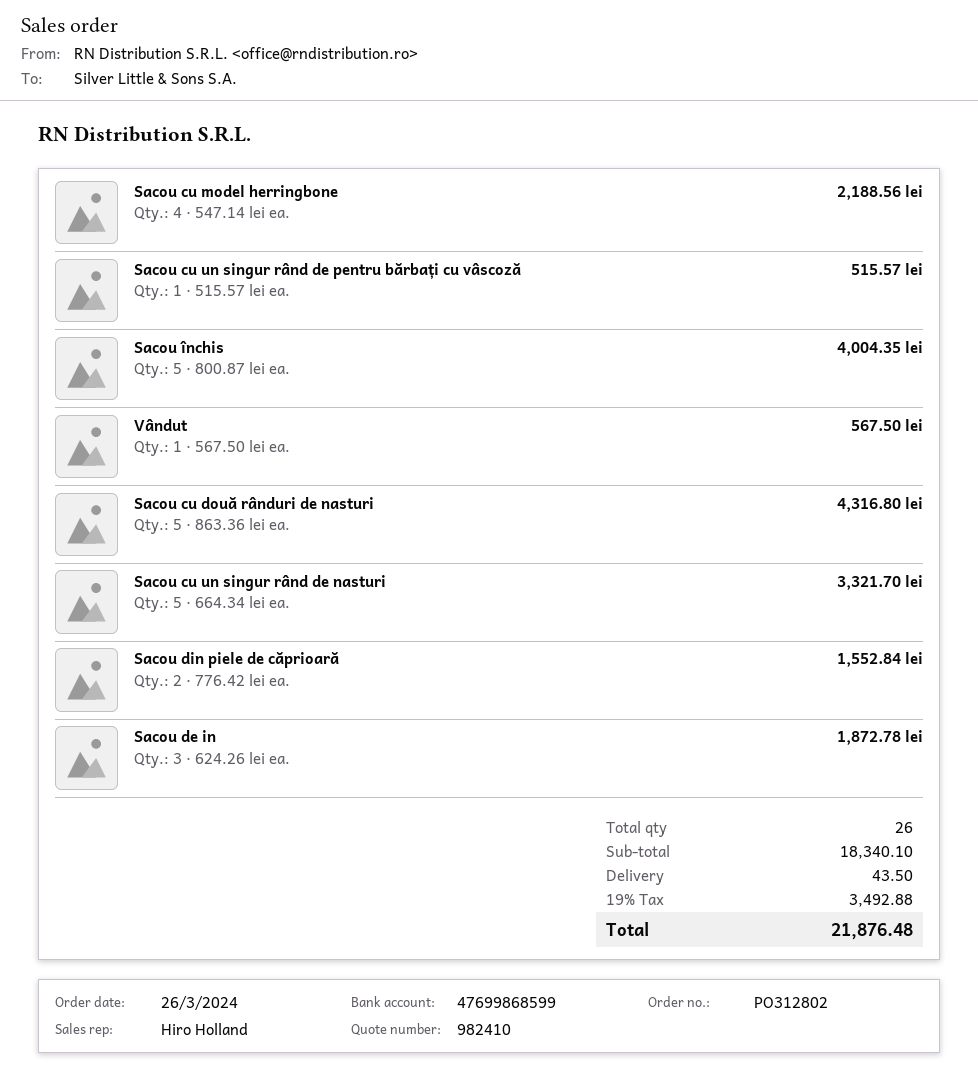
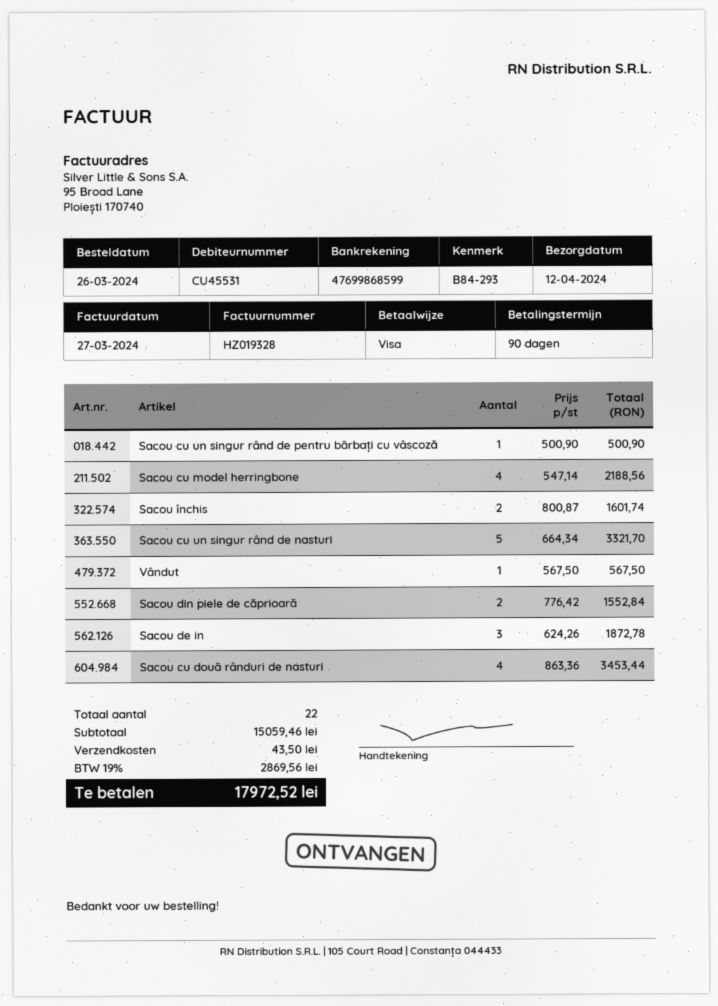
Sacou cu un singur rând de pentru bărbați cu vâscoză: 1 x 515.57 = 515.57 -> 1 x 500.90 = 500.90
Sacou închis: 5 x 800.87 = 4004.35 -> 2 x 800.87 = 1601.74
Sacou cu două rânduri de nasturi: 5 x 863.36 = 4316.80 -> 4 x 863.36 = 3453.44
total quantity: 26 -> 22
subtotal: 18340.10 -> 15059.46
tax: 19% = 3492.88 -> 19% = 2869.56
total: 21876.48 -> 17972.52

